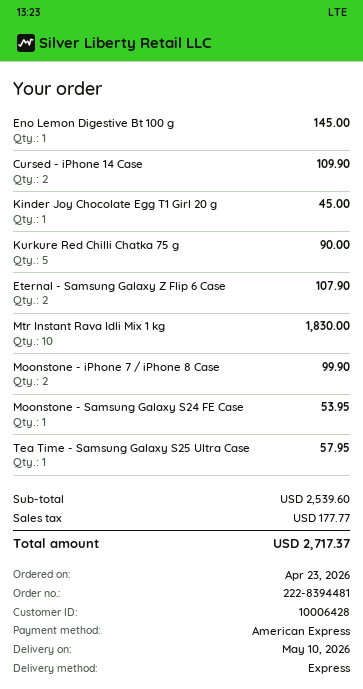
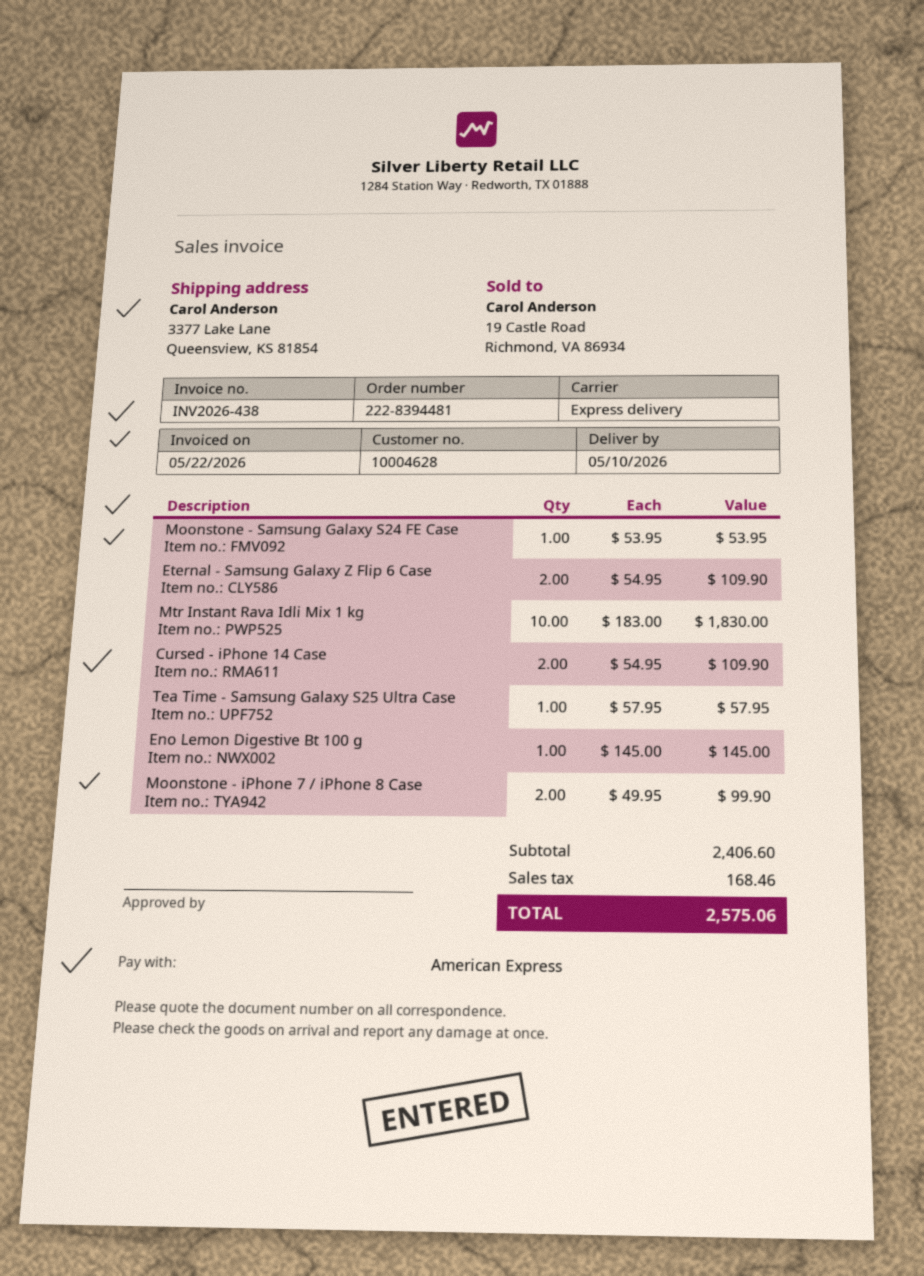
customer number: 10006428 -> 10004628
Kinder Joy Chocolate Egg T1 Girl 20 g: 1 for 45.00 -> none
Kurkure Red Chilli Chatka 75 g: 5 for 90.00 -> none
Eternal - Samsung Galaxy Z Flip 6 Case: 2 for 107.90 -> 2 for 109.90
subtotal: 2539.60 -> 2406.60
tax: 177.77 -> 168.46
total: 2717.37 -> 2575.06

